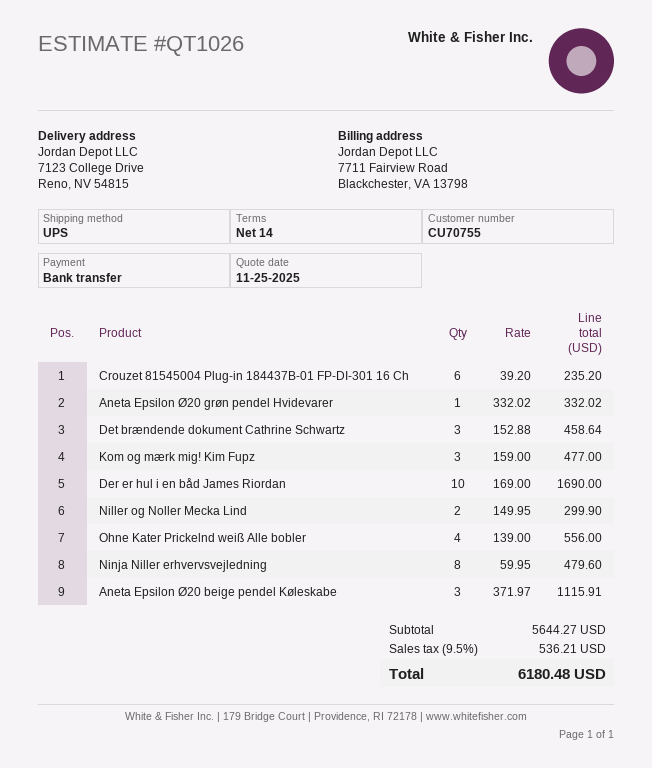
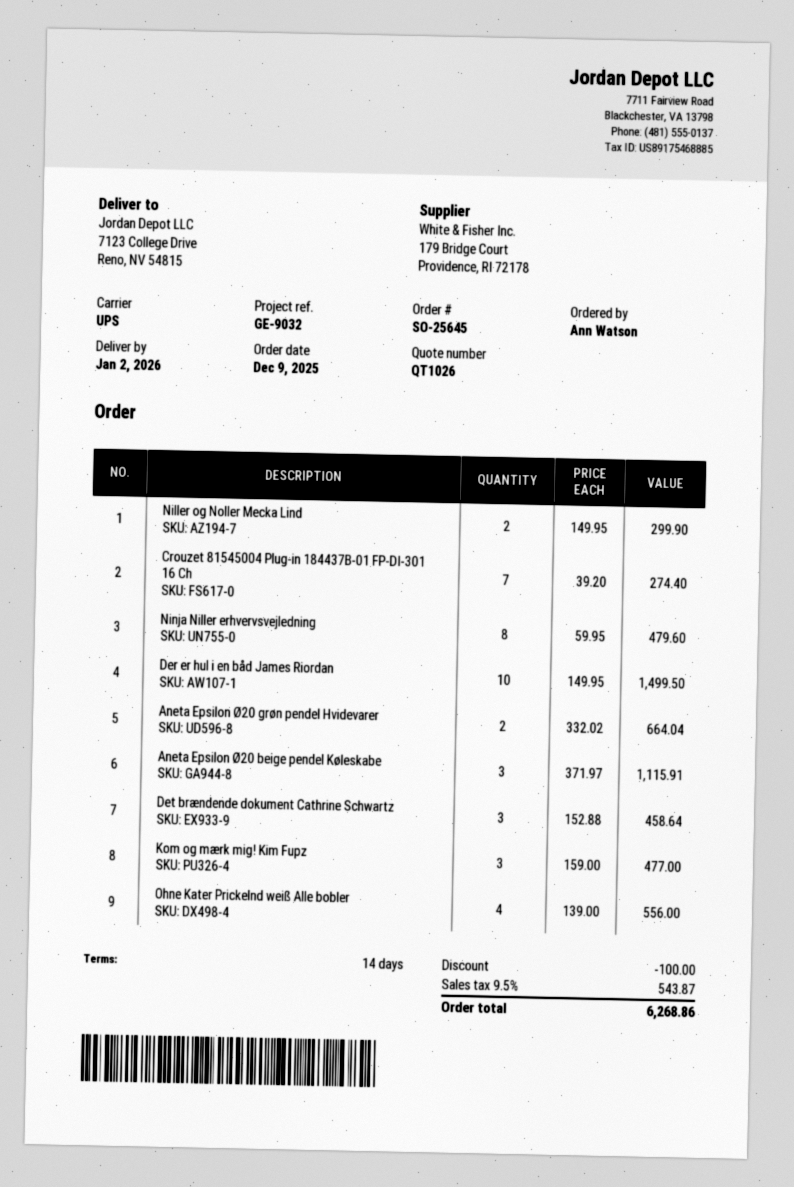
Crouzet 81545004 Plug-in 184437B-01 FP-DI-301 16 Ch: 6 x 39.20 = 235.20 -> 7 x 39.20 = 274.40
Aneta Epsilon Ø20 grøn pendel Hvidevarer: 1 x 332.02 = 332.02 -> 2 x 332.02 = 664.04
Der er hul i en båd James Riordan: 10 x 169.00 = 1690.00 -> 10 x 149.95 = 1499.50
discount: none -> 100.00
tax: 9.5% = 536.21 -> 9.5% = 543.87
total: 6180.48 -> 6268.86

